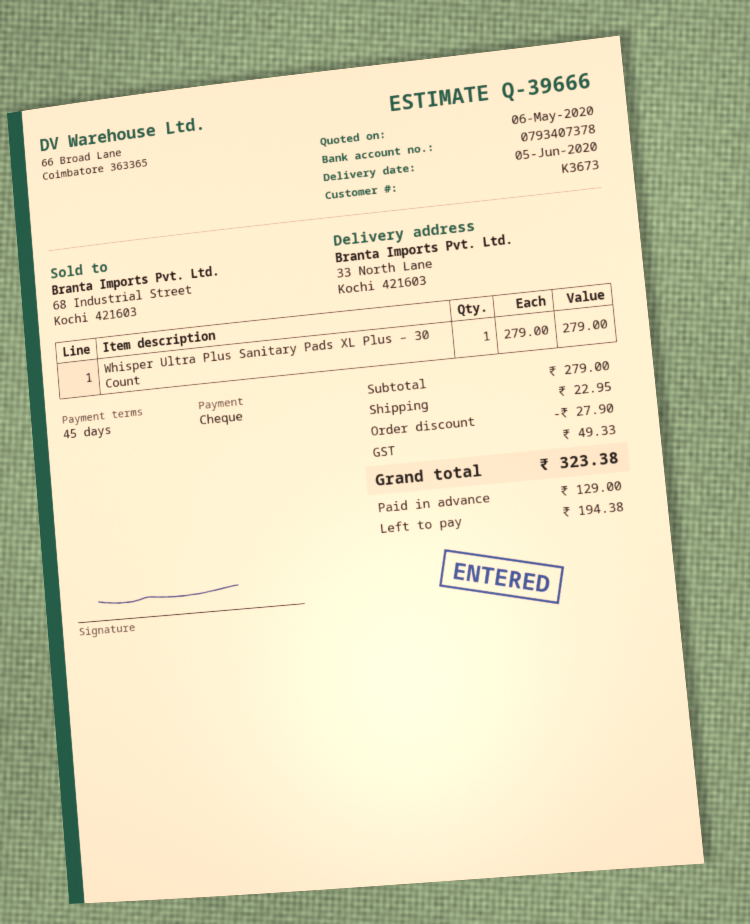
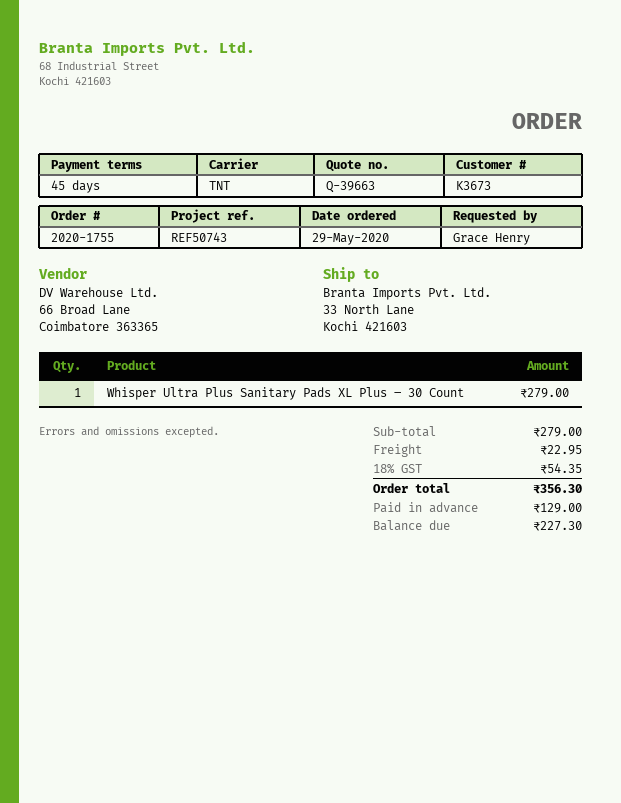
quote number: Q-39666 -> Q-39663
discount: 27.90 -> none
tax: 49.33 -> 54.35
total: 323.38 -> 356.30
balance: 194.38 -> 227.30

